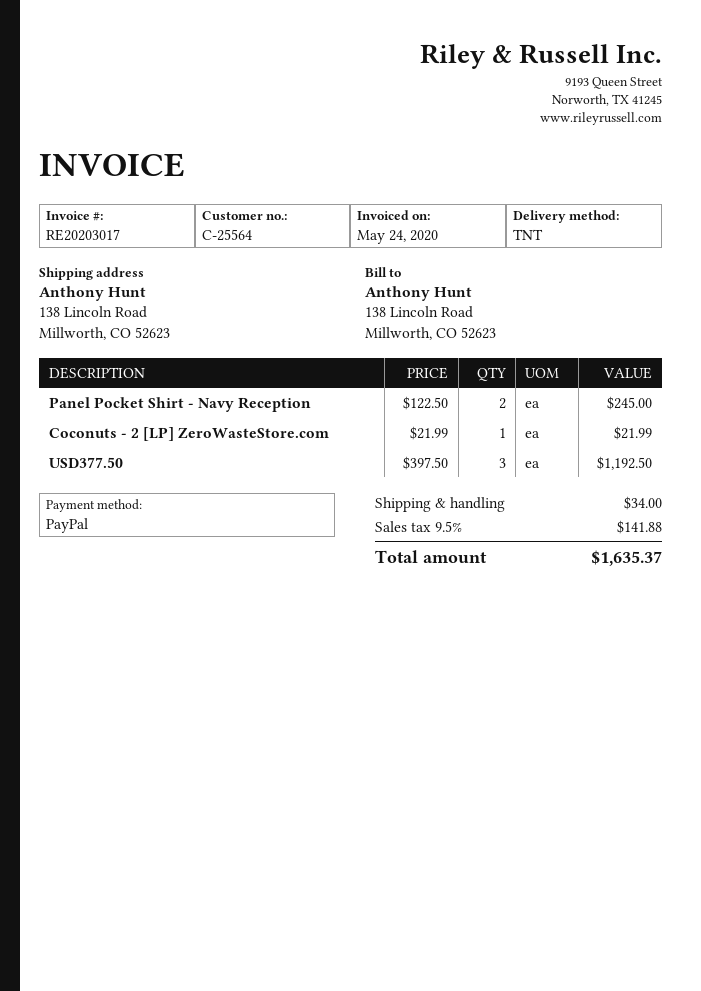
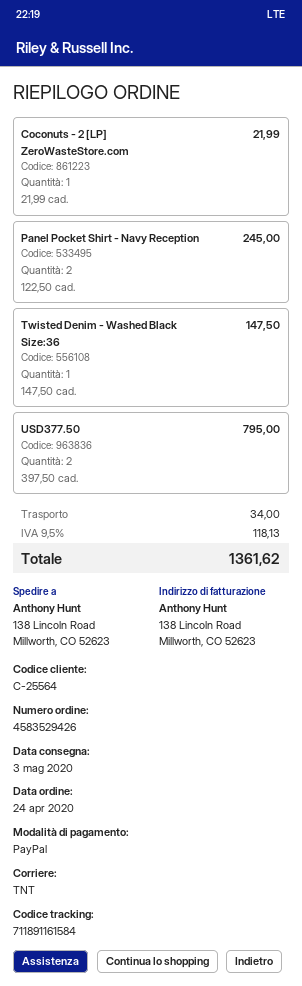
USD377.50: 3 x 397.50 = 1192.50 -> 2 x 397.50 = 795.00
Twisted Denim - Washed Black Size:36: none -> 1 x 147.50 = 147.50
tax: 9.5% = 141.88 -> 9.5% = 118.13
total: 1635.37 -> 1361.62

